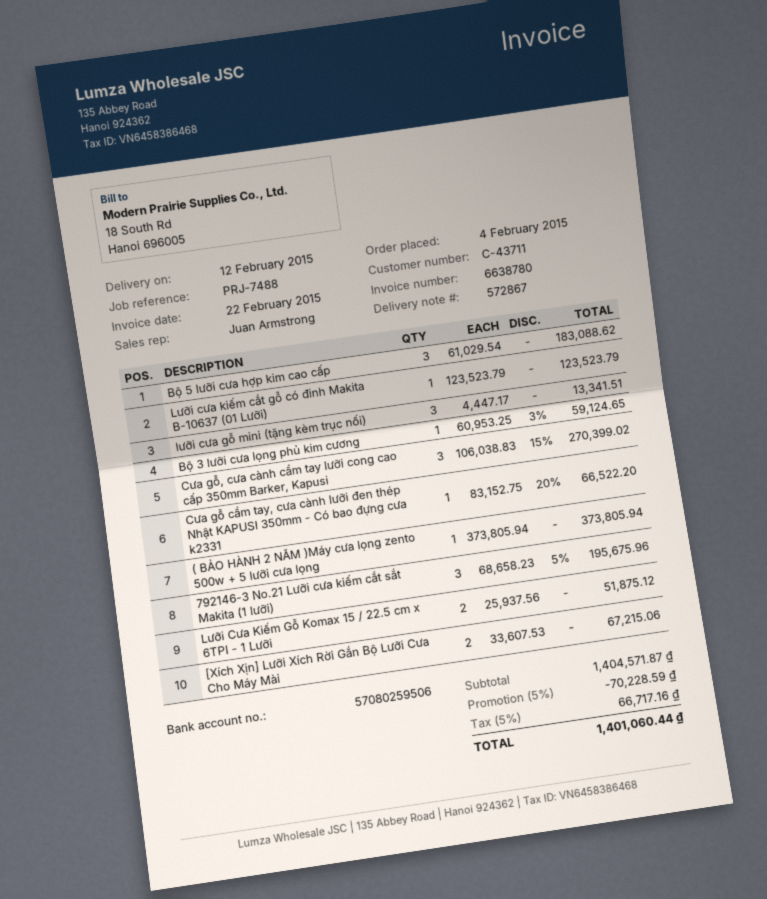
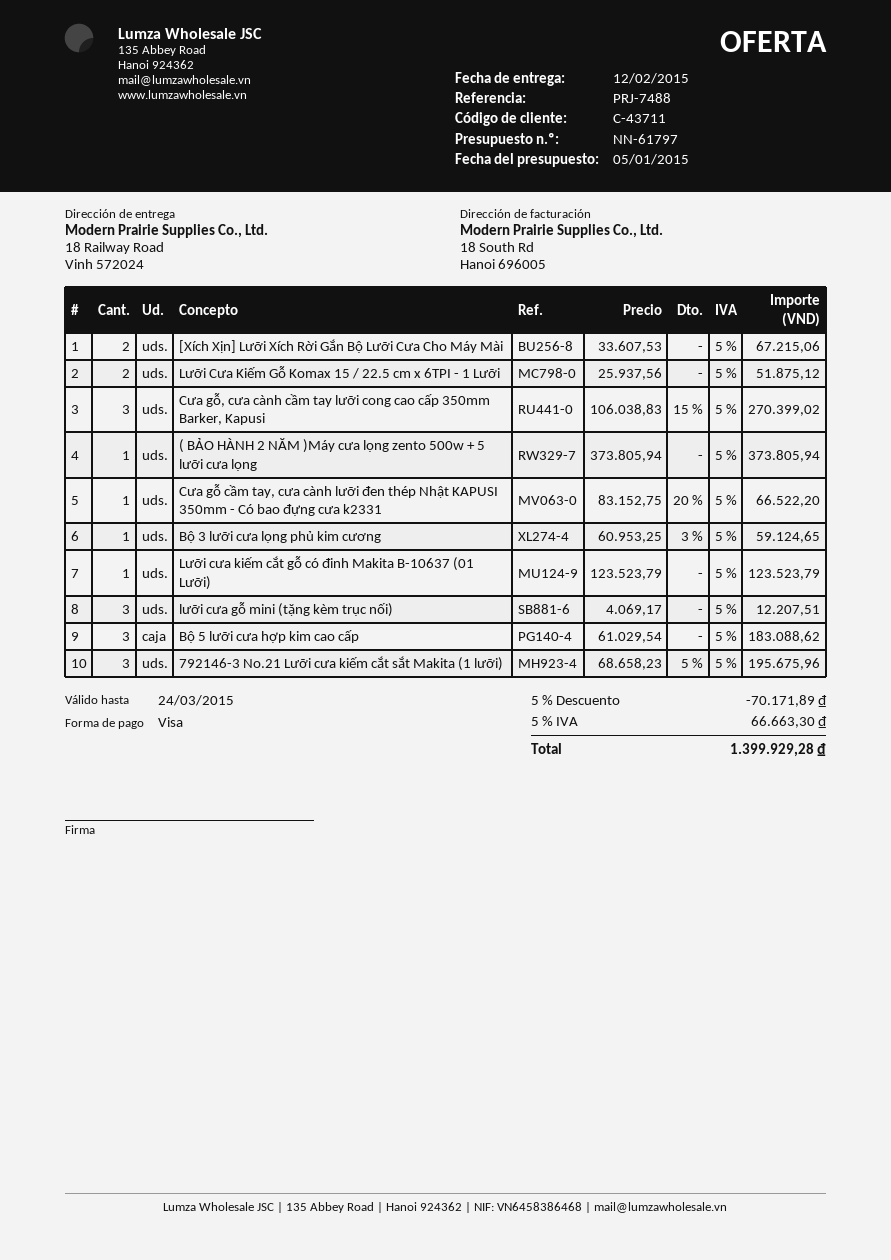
lưỡi cưa gỗ mini (tặng kèm trục nối): 3 x 4447.17 = 13341.51 -> 3 x 4069.17 = 12207.51
discount: 5% = 70228.59 -> 5% = 70171.89
tax: 5% = 66717.16 -> 5% = 66663.30
total: 1401060.44 -> 1399929.28

